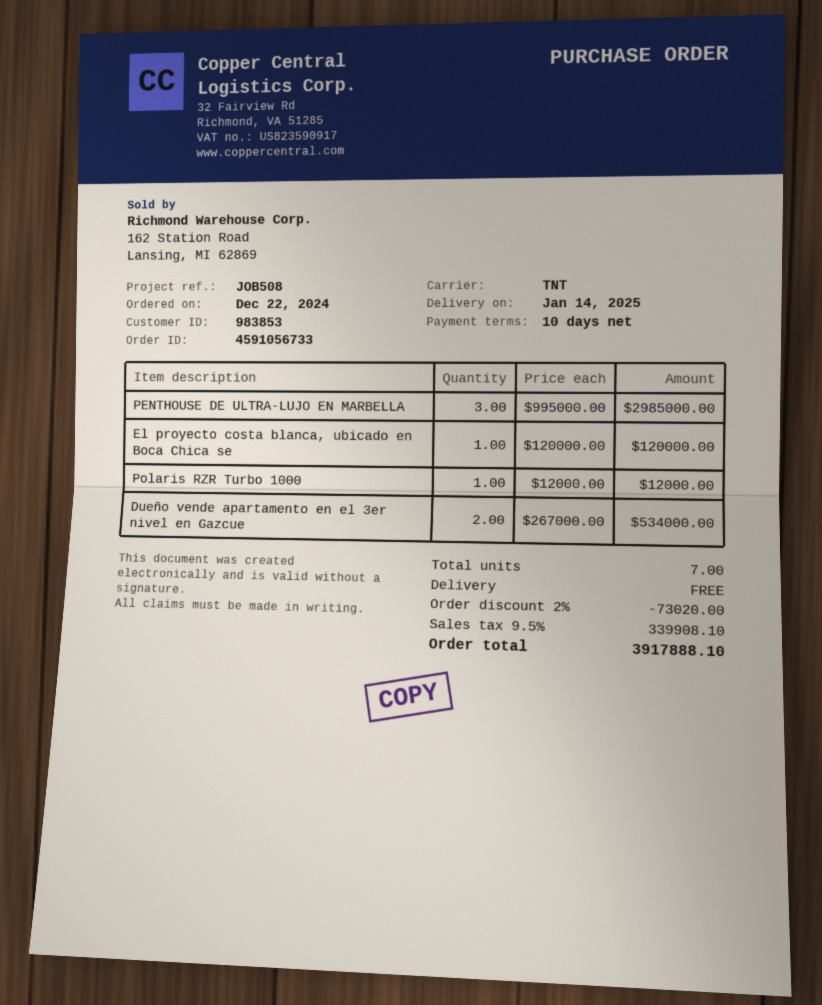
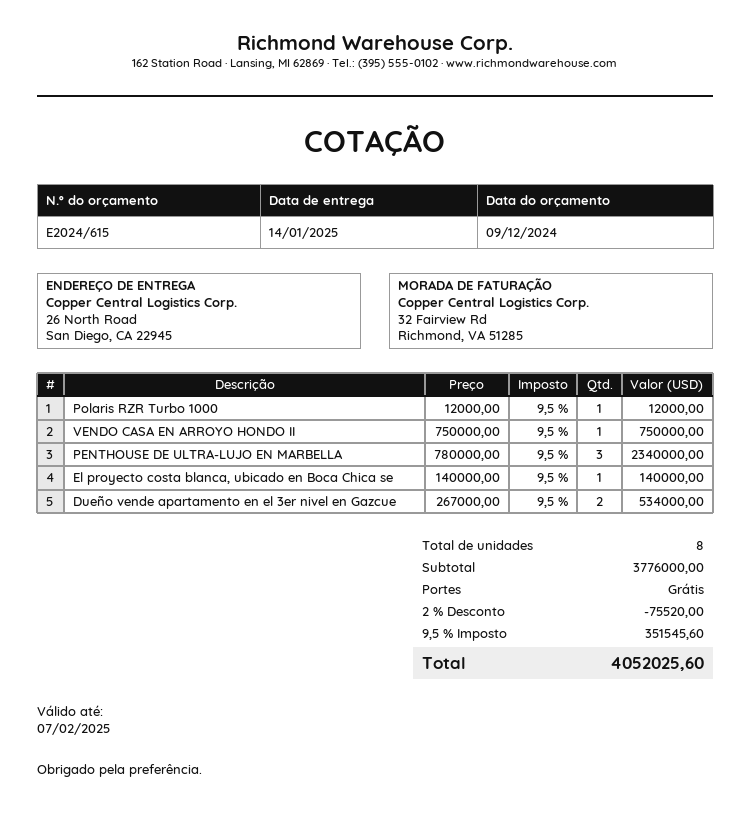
PENTHOUSE DE ULTRA-LUJO EN MARBELLA: 3 x 995000.00 = 2985000.00 -> 3 x 780000.00 = 2340000.00
El proyecto costa blanca, ubicado en Boca Chica se: 1 x 120000.00 = 120000.00 -> 1 x 140000.00 = 140000.00
VENDO CASA EN ARROYO HONDO II: none -> 1 x 750000.00 = 750000.00
total quantity: 7 -> 8
discount: 2% = 73020.00 -> 2% = 75520.00
tax: 9.5% = 339908.10 -> 9.5% = 351545.60
total: 3917888.10 -> 4052025.60

